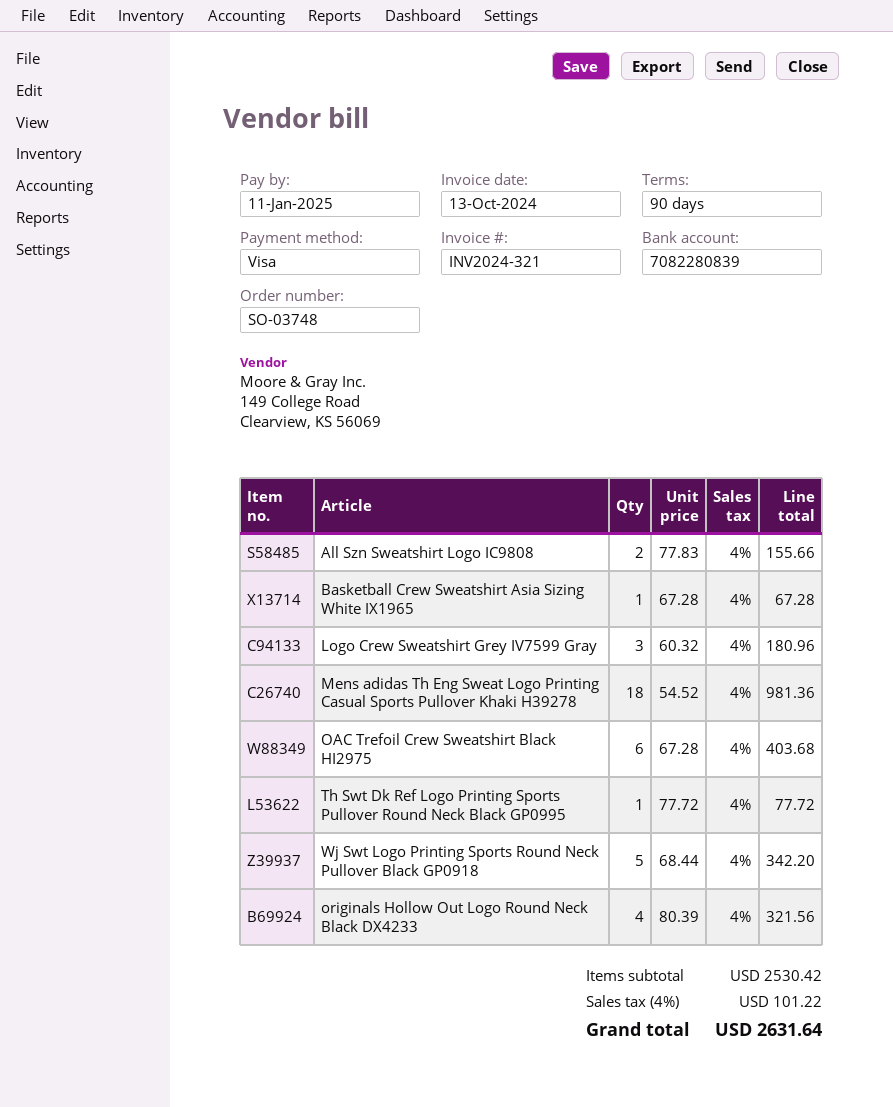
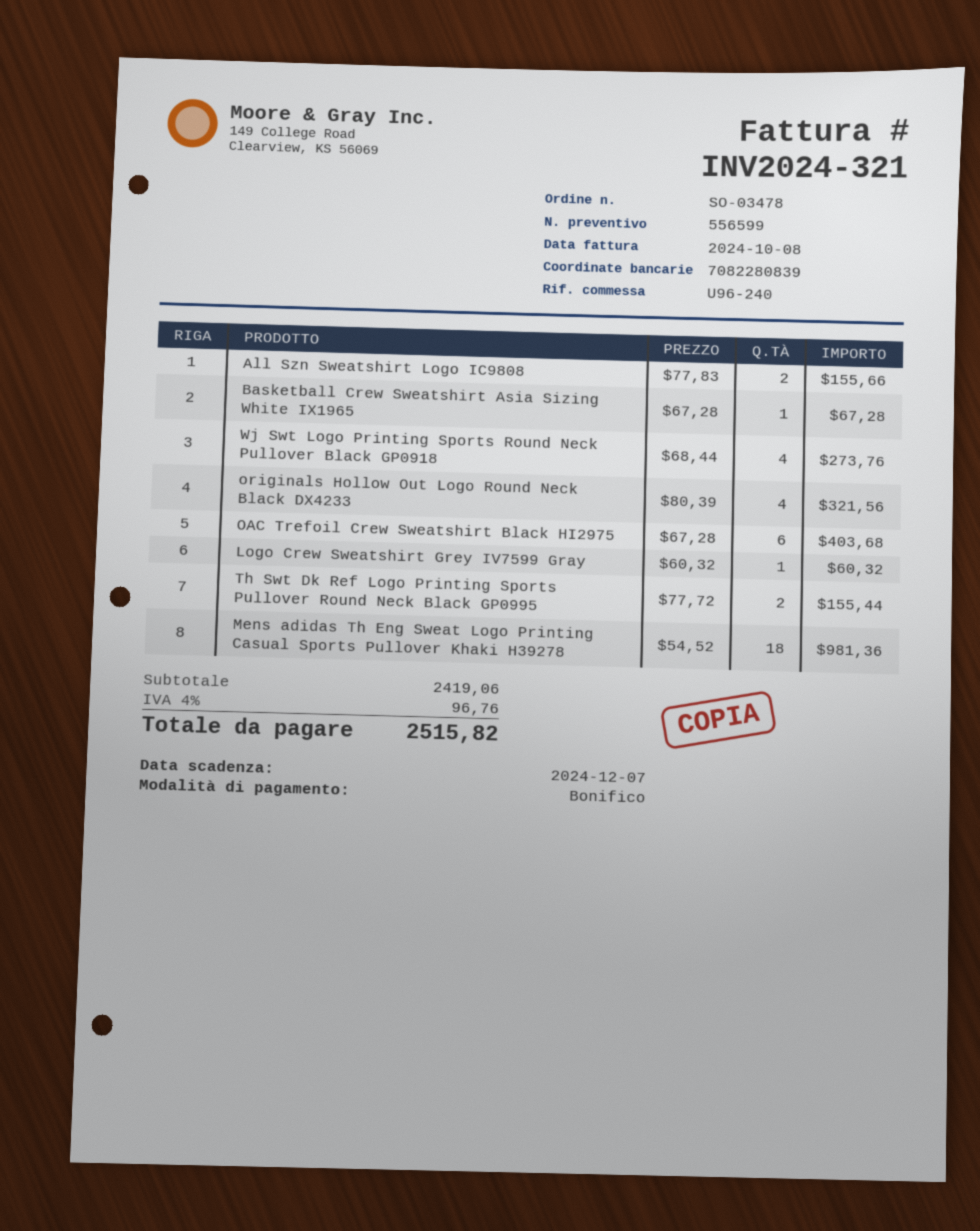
order number: SO-03748 -> SO-03478
invoice date: 2024-10-13 -> 2024-10-08
due date: 2025-01-11 -> 2024-12-07
payment method: Visa -> bank transfer
Logo Crew Sweatshirt Grey IV7599 Gray: 3 x 60.32 = 180.96 -> 1 x 60.32 = 60.32
Th Swt Dk Ref Logo Printing Sports Pullover Round Neck Black GP0995: 1 x 77.72 = 77.72 -> 2 x 77.72 = 155.44
Wj Swt Logo Printing Sports Round Neck Pullover Black GP0918: 5 x 68.44 = 342.20 -> 4 x 68.44 = 273.76
subtotal: 2530.42 -> 2419.06
tax: 4% = 101.22 -> 4% = 96.76
total: 2631.64 -> 2515.82

